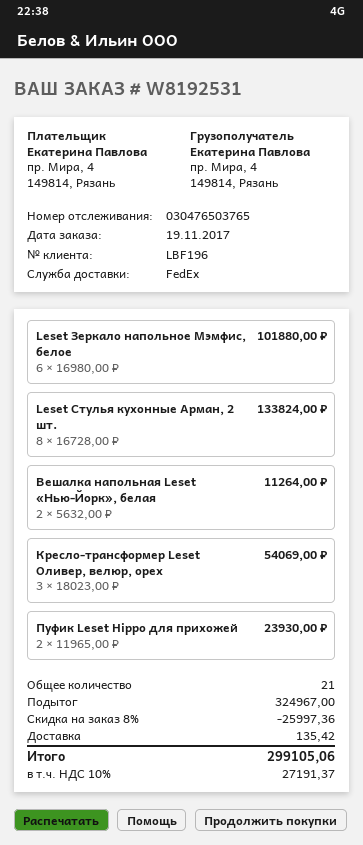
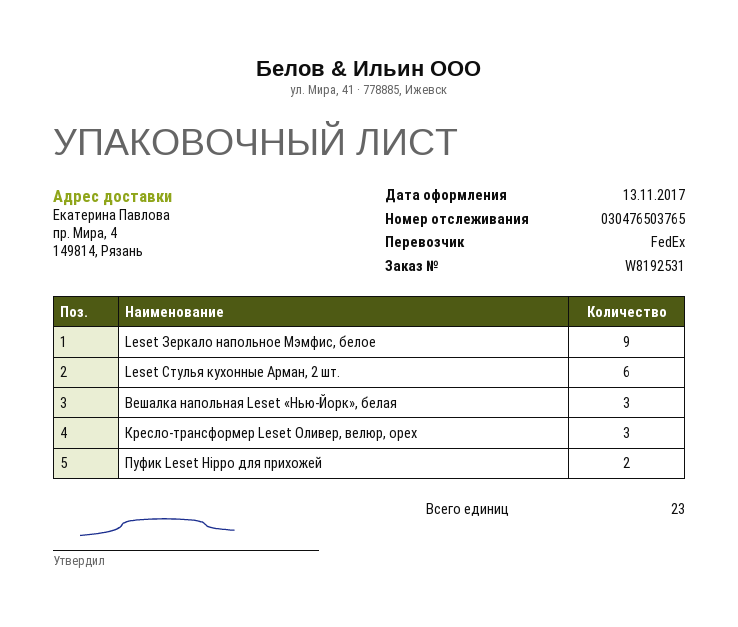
order date: 2017-11-19 -> 2017-11-13
Leset Зеркало напольное Мэмфис, белое: 6 -> 9
Leset Стулья кухонные Арман, 2 шт.: 8 -> 6
Вешалка напольная Leset «Нью-Йорк», белая: 2 -> 3
total quantity: 21 -> 23

